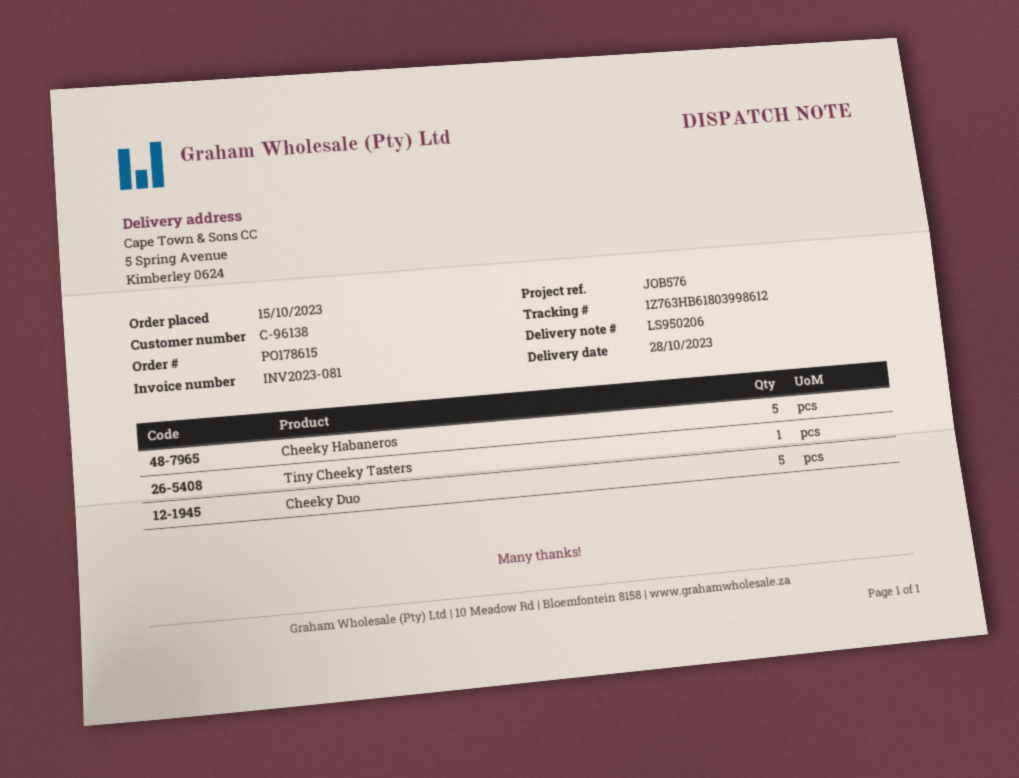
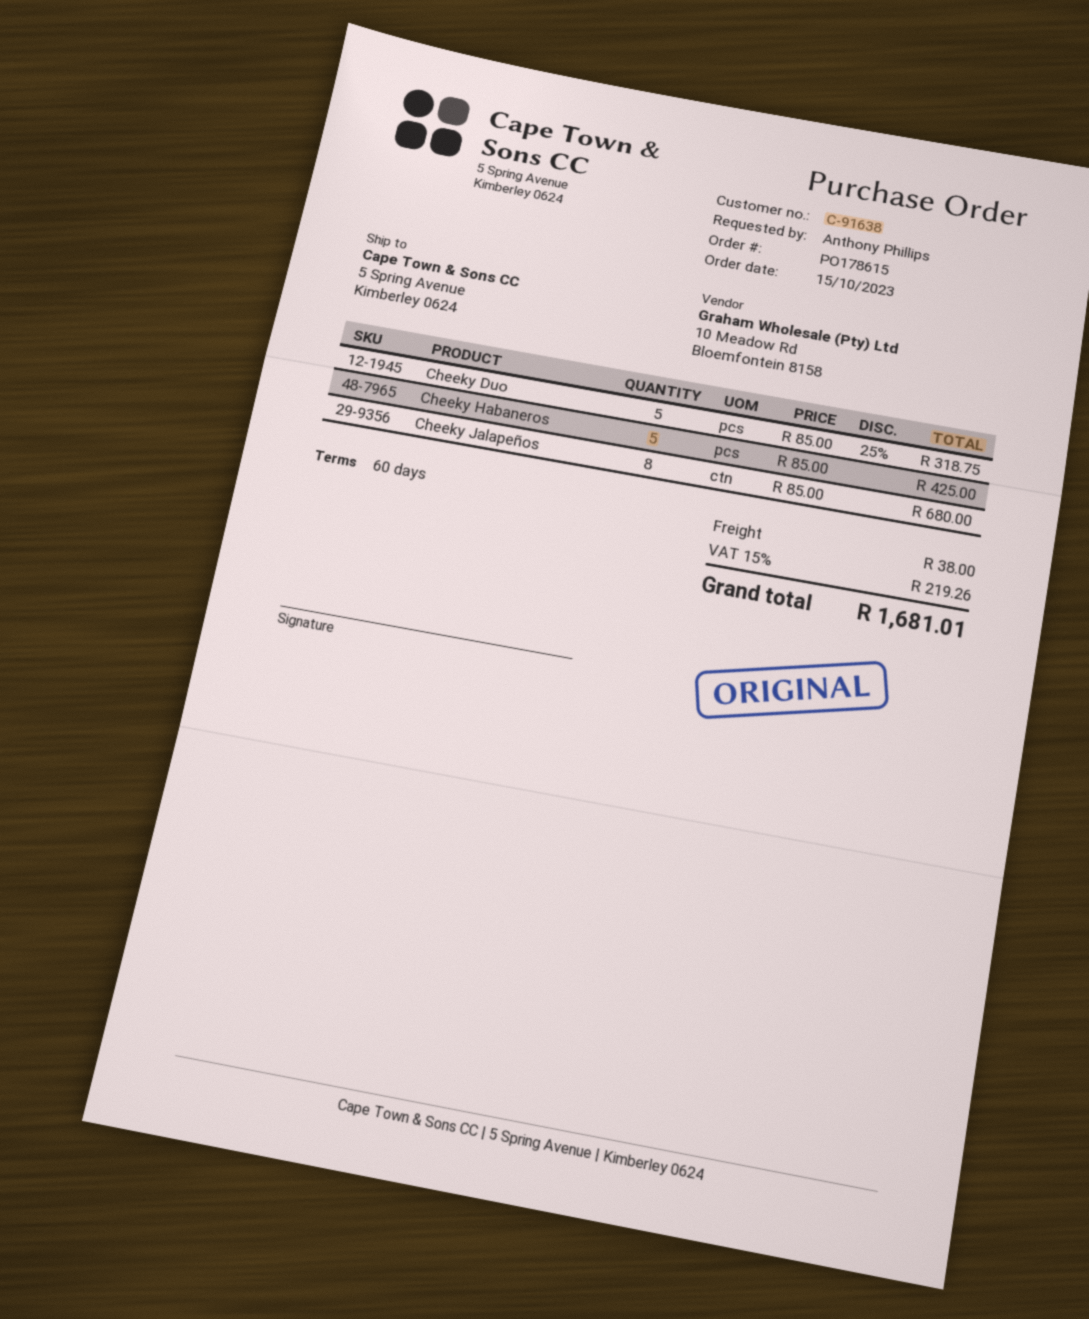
customer number: C-96138 -> C-91638
Tiny Cheeky Tasters: 1 -> none
Cheeky Jalapeños: none -> 8

